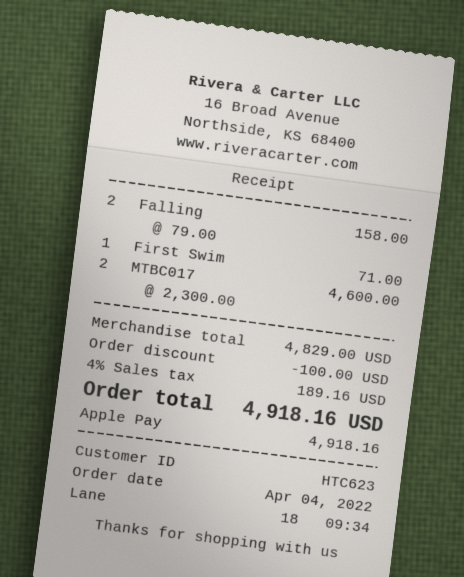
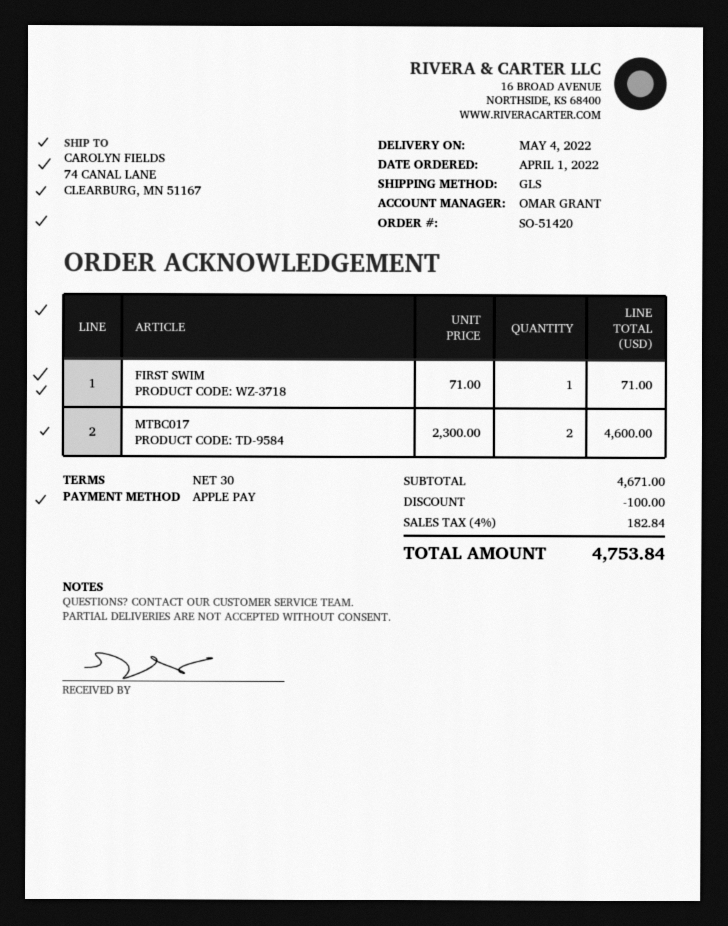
order date: 2022-04-04 -> 2022-04-01
Falling: 2 x 79.00 = 158.00 -> none
subtotal: 4829.00 -> 4671.00
tax: 4% = 189.16 -> 4% = 182.84
total: 4918.16 -> 4753.84

